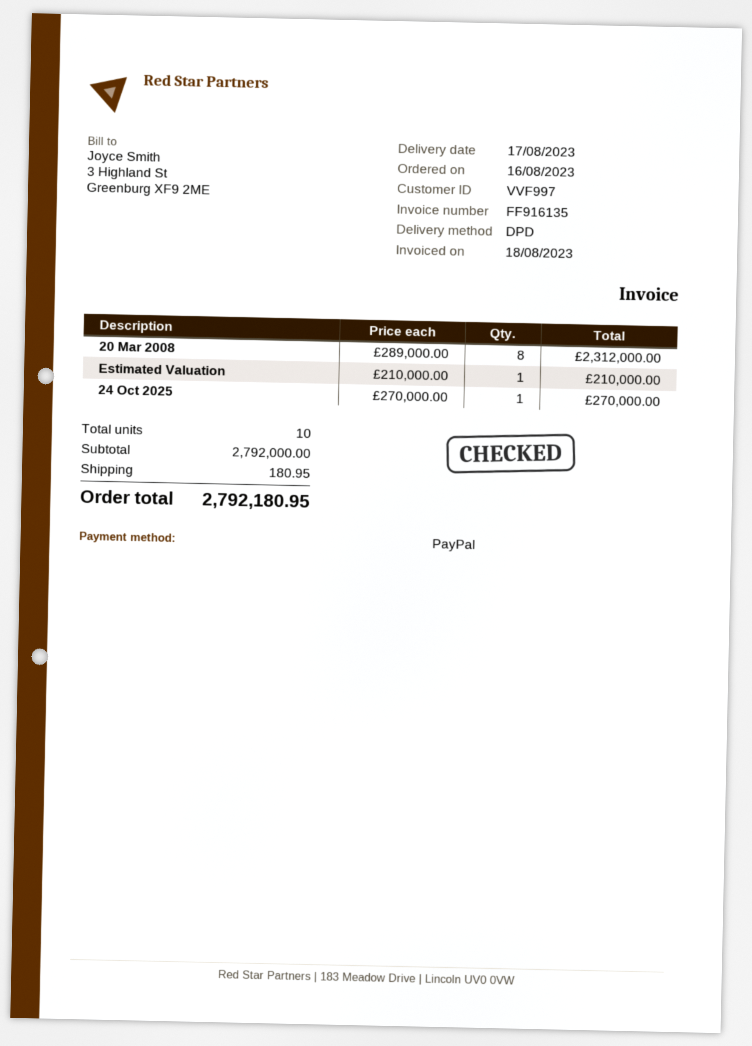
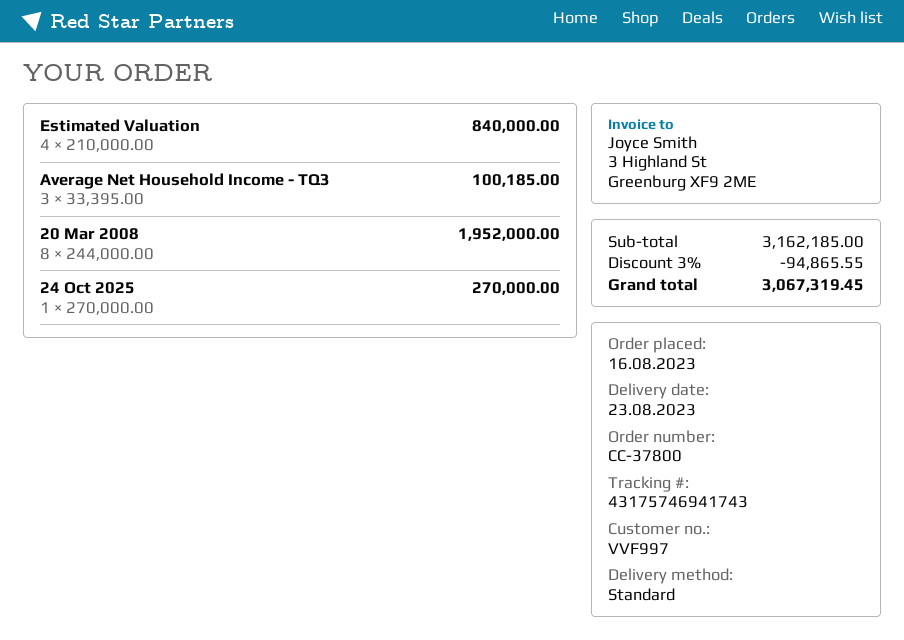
delivery date: 2023-08-17 -> 2023-08-23
shipping method: DPD -> standard
20 Mar 2008: 8 x 289000.00 = 2312000.00 -> 8 x 244000.00 = 1952000.00
Estimated Valuation: 1 x 210000.00 = 210000.00 -> 4 x 210000.00 = 840000.00
Average Net Household Income - TQ3: none -> 3 x 33395.00 = 100185.00
subtotal: 2792000.00 -> 3162185.00
discount: none -> 3% = 94865.55
shipping: 180.95 -> none
total: 2792180.95 -> 3067319.45

